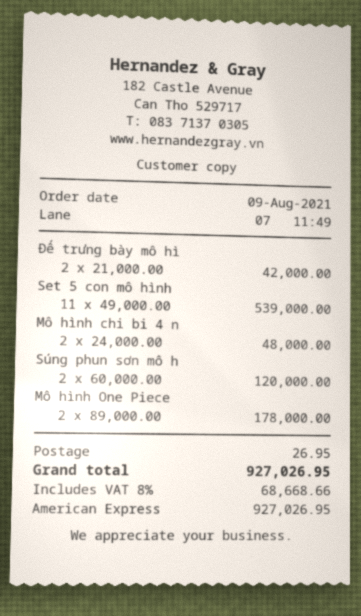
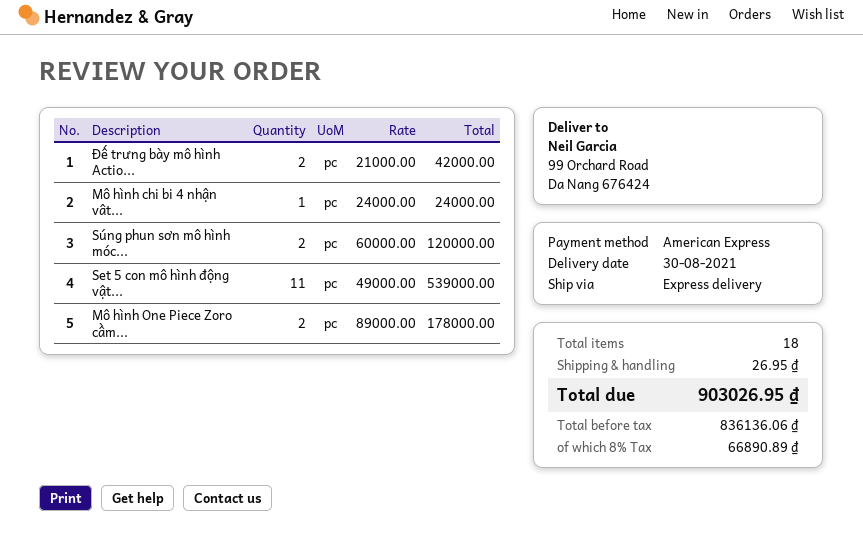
Mô hình chi bi 4 n: 2 x 24000.00 = 48000.00 -> 1 x 24000.00 = 24000.00
tax: 8% = 68668.66 -> 8% = 66890.89
total: 927026.95 -> 903026.95

